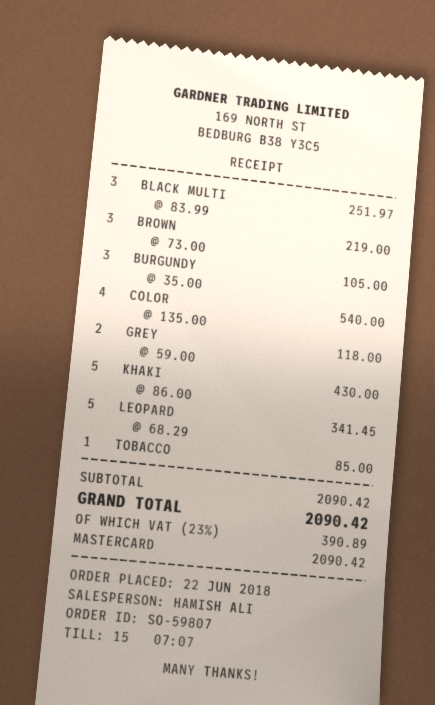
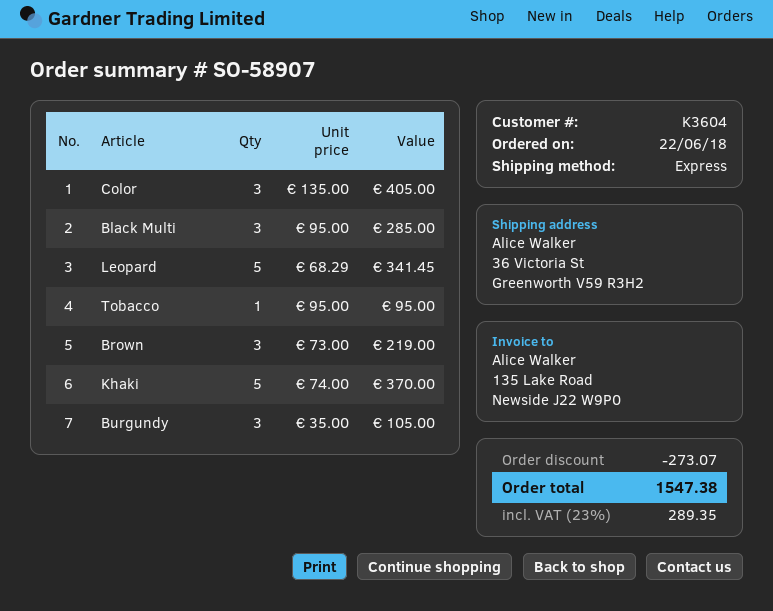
order number: SO-59807 -> SO-58907
BLACK MULTI: 3 x 83.99 = 251.97 -> 3 x 95.00 = 285.00
COLOR: 4 x 135.00 = 540.00 -> 3 x 135.00 = 405.00
GREY: 2 x 59.00 = 118.00 -> none
KHAKI: 5 x 86.00 = 430.00 -> 5 x 74.00 = 370.00
TOBACCO: 1 x 85.00 = 85.00 -> 1 x 95.00 = 95.00
discount: none -> 273.07
tax: 23% = 390.89 -> 23% = 289.35
total: 2090.42 -> 1547.38

